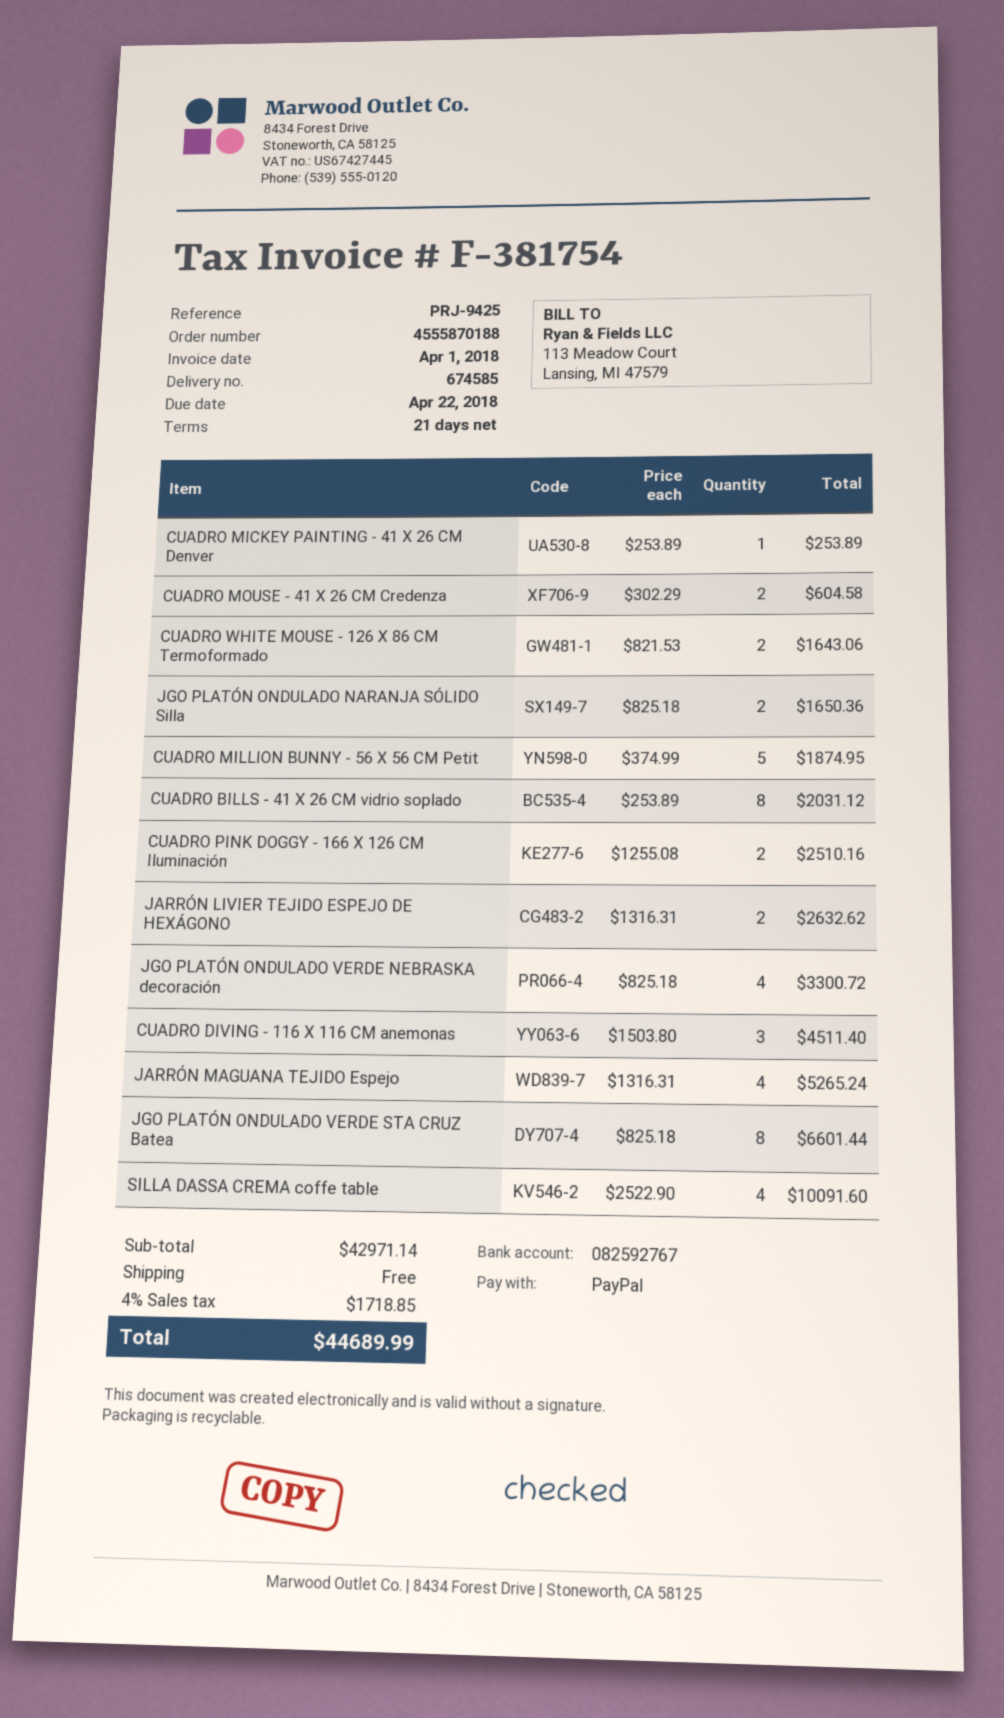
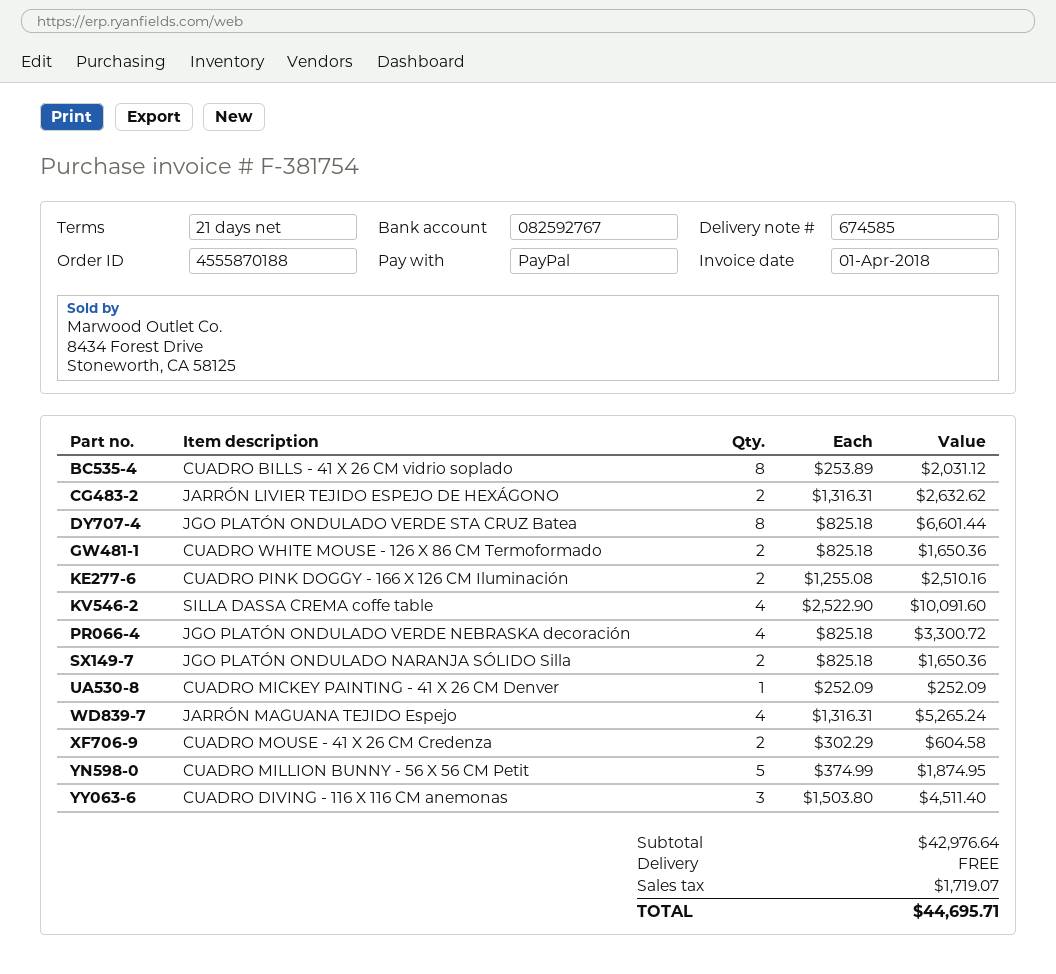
CUADRO MICKEY PAINTING - 41 X 26 CM Denver: 1 x 253.89 = 253.89 -> 1 x 252.09 = 252.09
CUADRO WHITE MOUSE - 126 X 86 CM Termoformado: 2 x 821.53 = 1643.06 -> 2 x 825.18 = 1650.36
subtotal: 42971.14 -> 42976.64
tax: 1718.85 -> 1719.07
total: 44689.99 -> 44695.71

